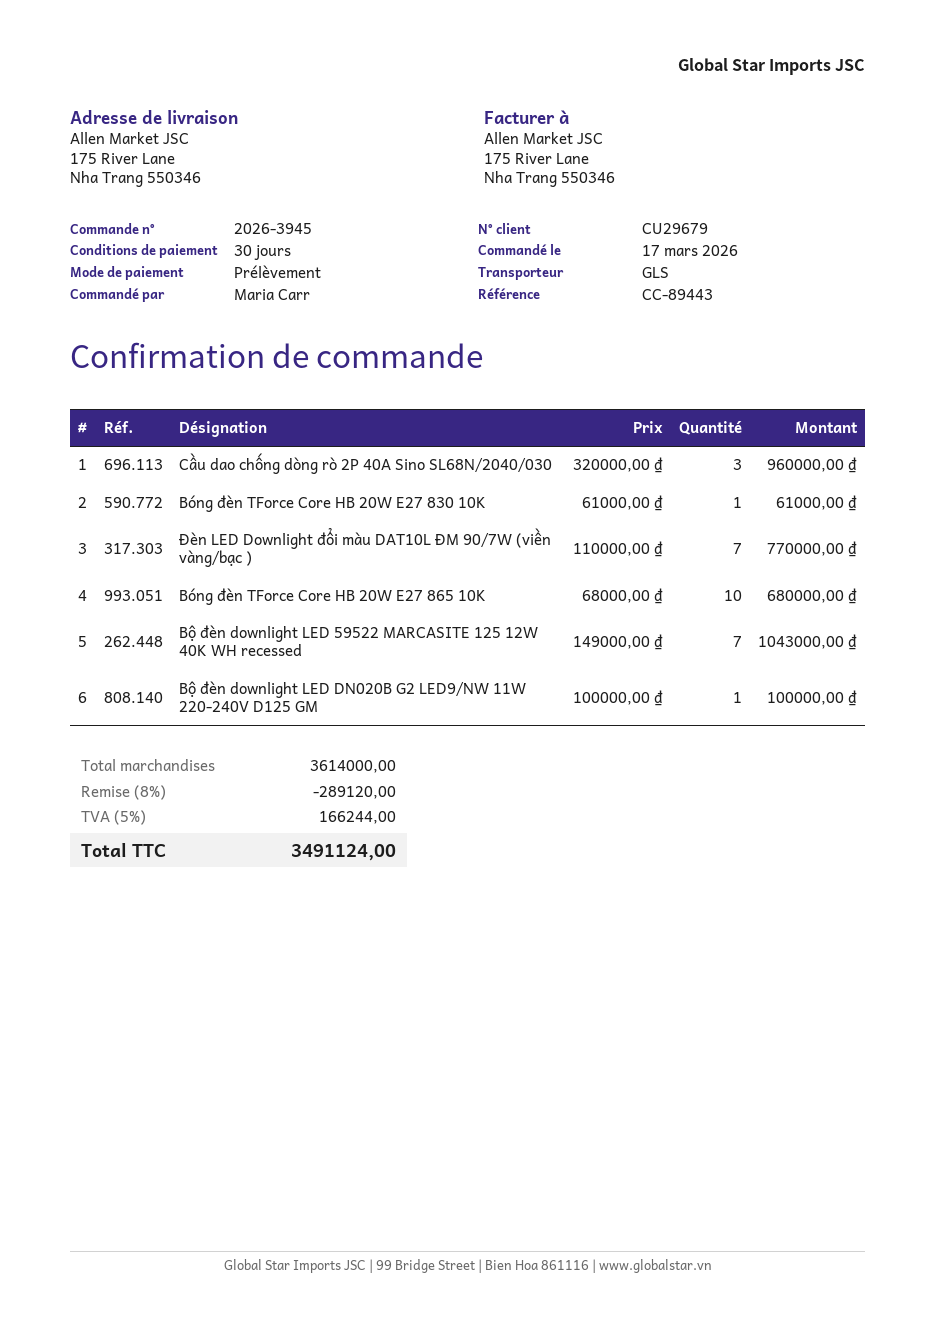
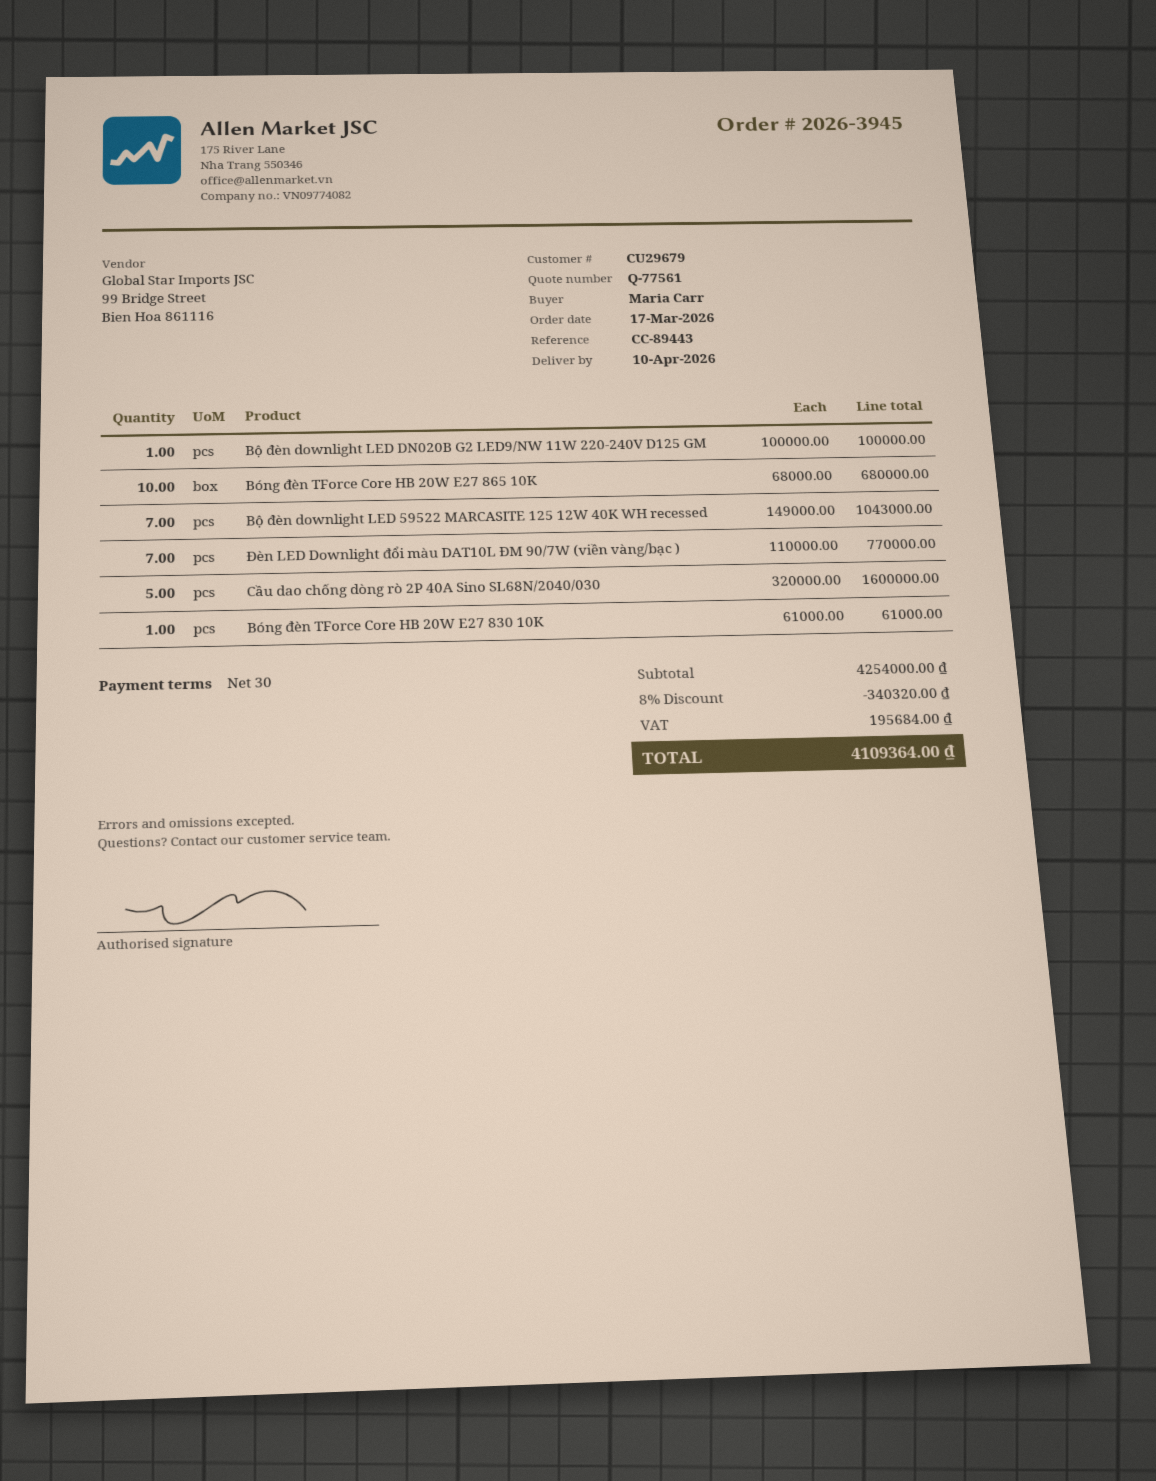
Cầu dao chống dòng rò 2P 40A Sino SL68N/2040/030: 3 x 320000.00 = 960000.00 -> 5 x 320000.00 = 1600000.00
subtotal: 3614000.00 -> 4254000.00
discount: 8% = 289120.00 -> 8% = 340320.00
tax: 166244.00 -> 195684.00
total: 3491124.00 -> 4109364.00

